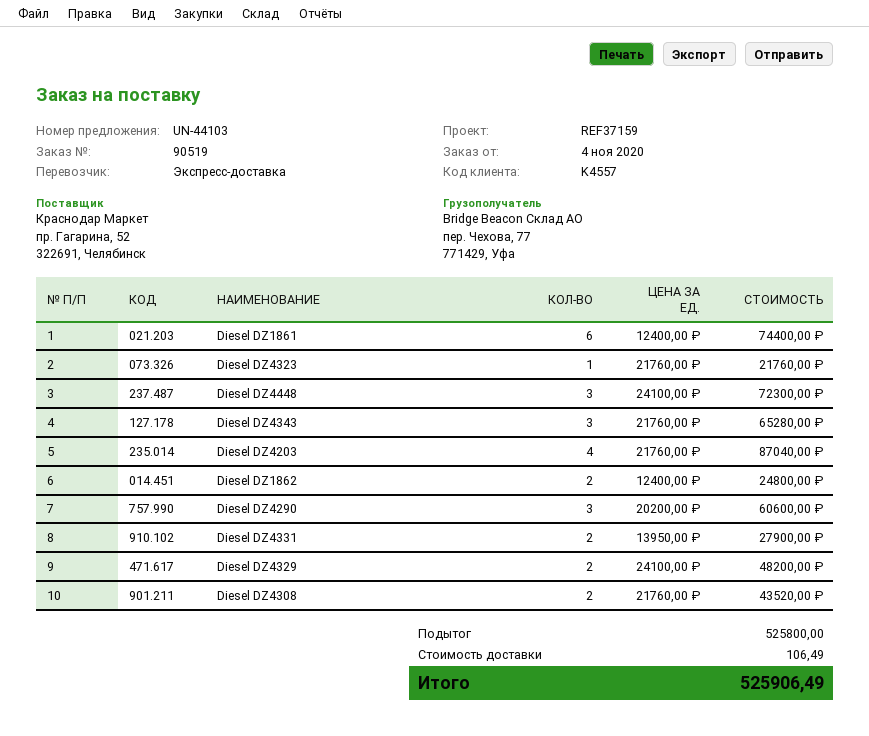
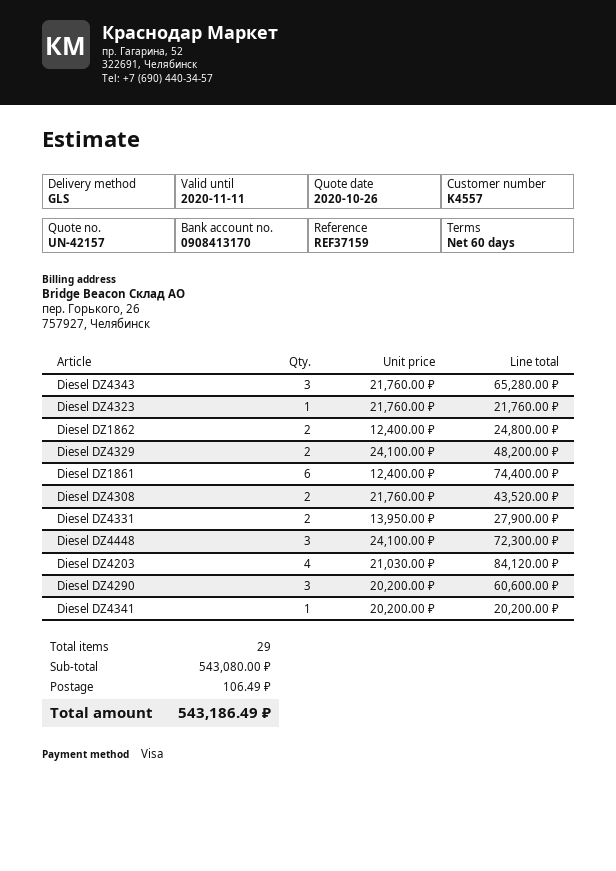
quote number: UN-44103 -> UN-42157
shipping method: express -> GLS
Diesel DZ4203: 4 x 21760.00 = 87040.00 -> 4 x 21030.00 = 84120.00
Diesel DZ4341: none -> 1 x 20200.00 = 20200.00
subtotal: 525800.00 -> 543080.00
total: 525906.49 -> 543186.49

